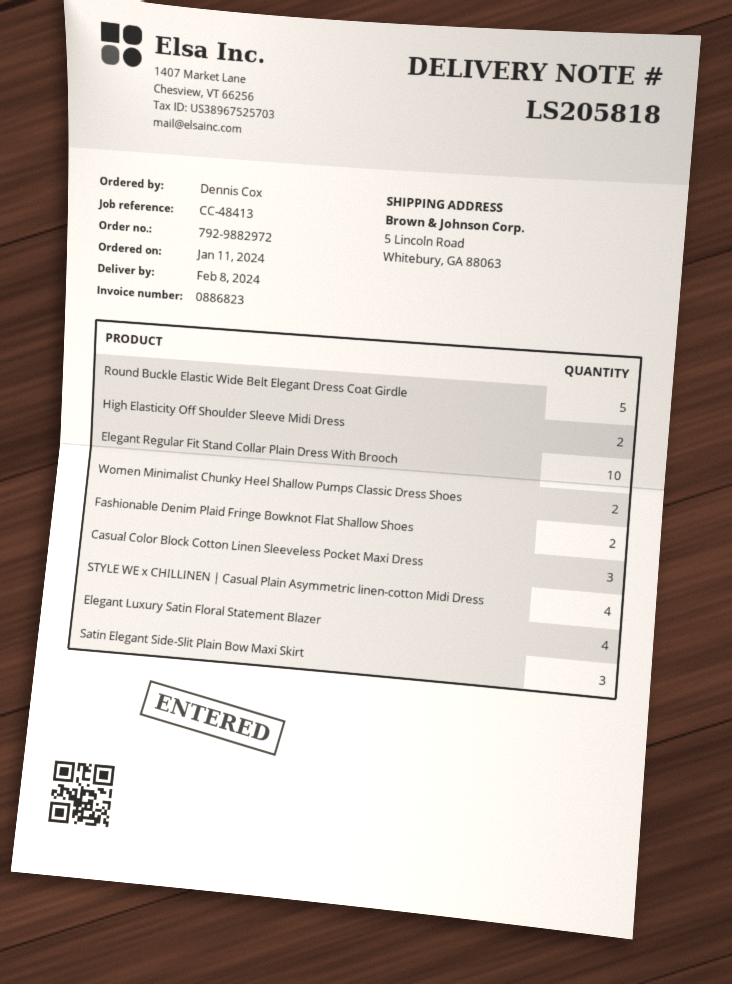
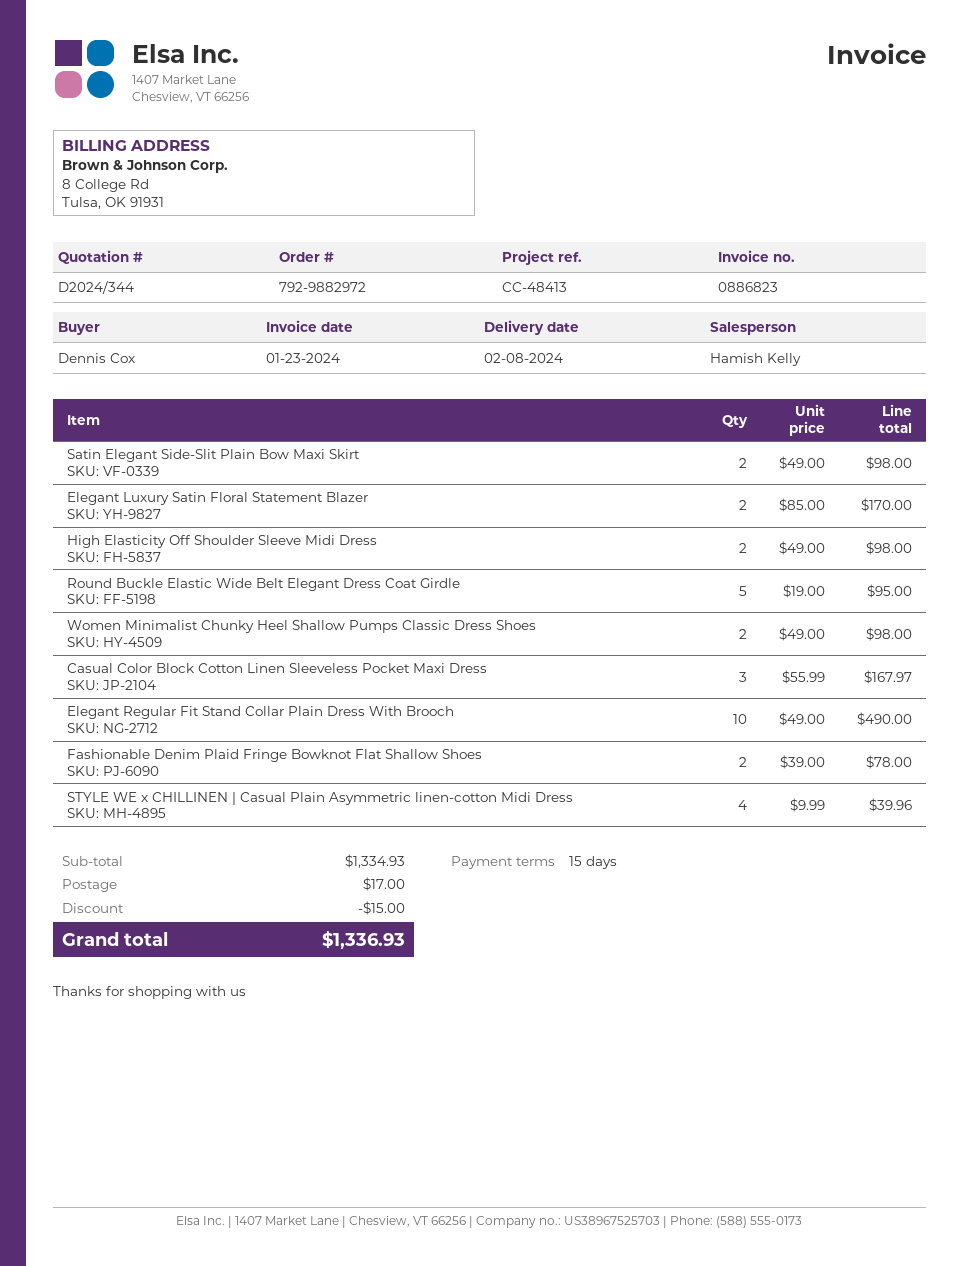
Elegant Luxury Satin Floral Statement Blazer: 4 -> 2
Satin Elegant Side-Slit Plain Bow Maxi Skirt: 3 -> 2

